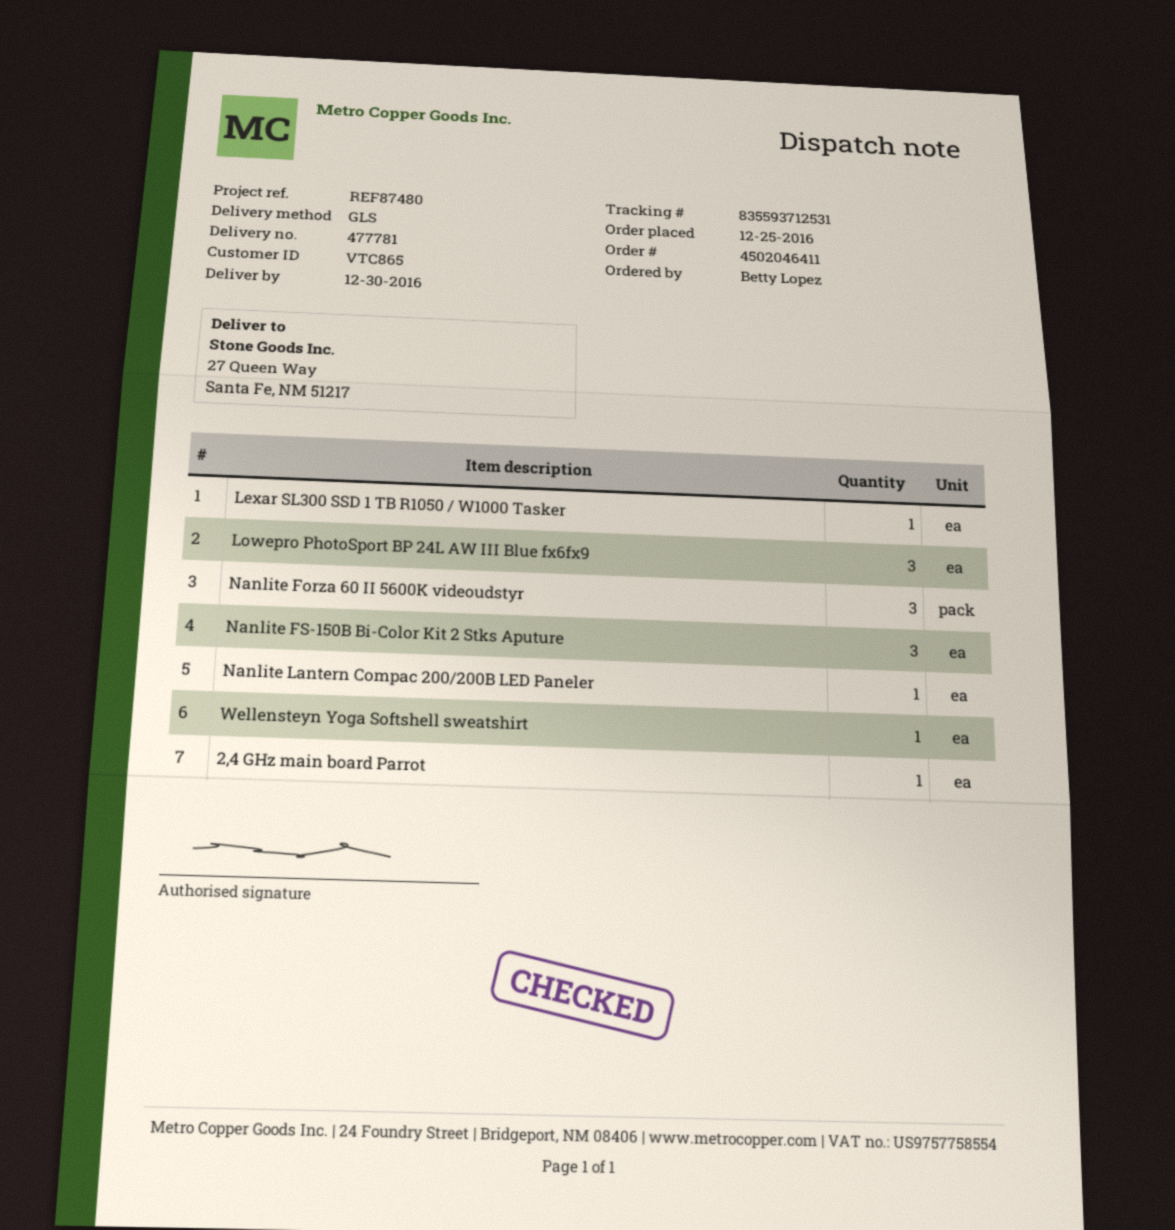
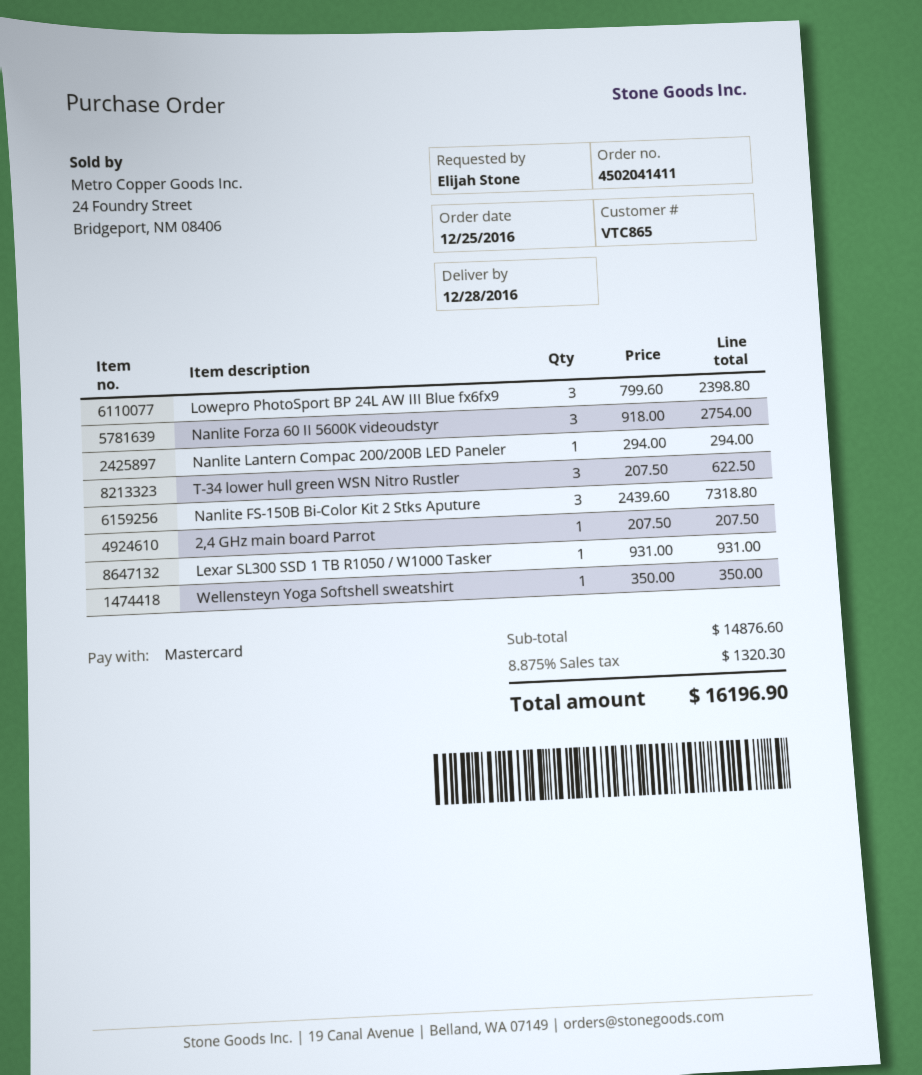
order number: 4502046411 -> 4502041411
delivery date: 2016-12-30 -> 2016-12-28
ordered by: Betty Lopez -> Elijah Stone
T-34 lower hull green WSN Nitro Rustler: none -> 3

